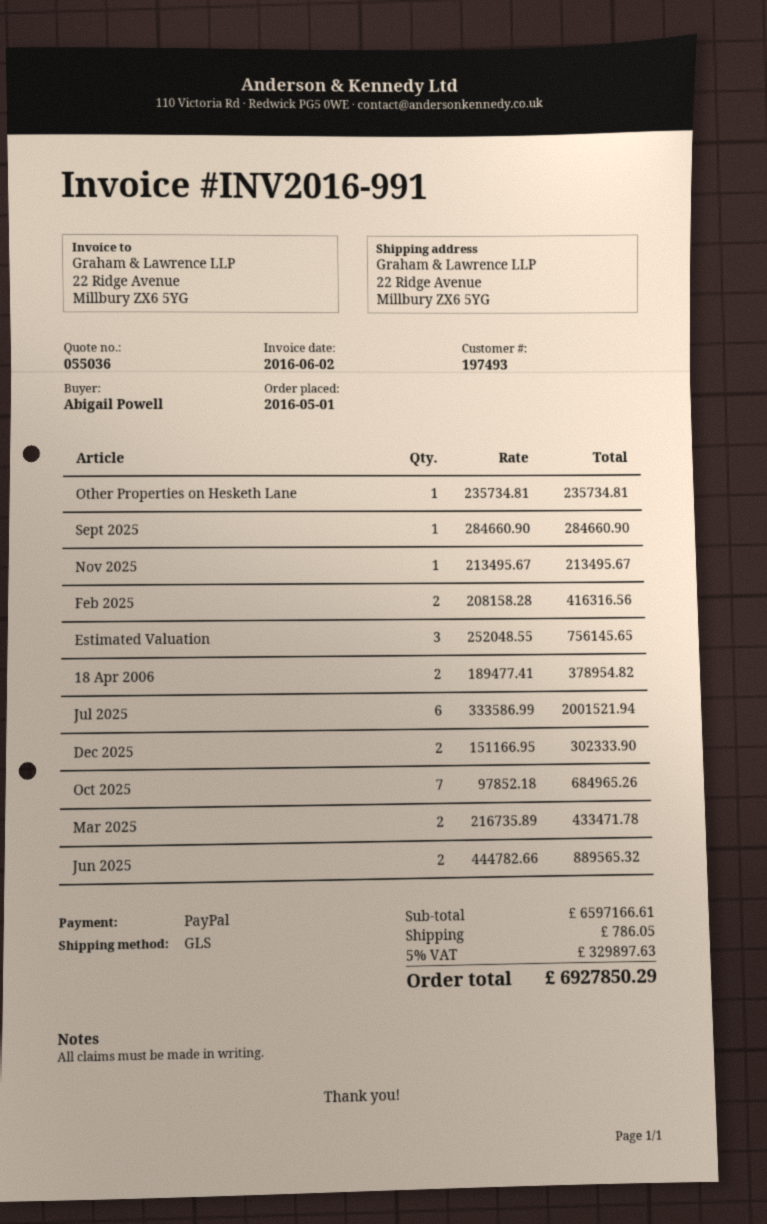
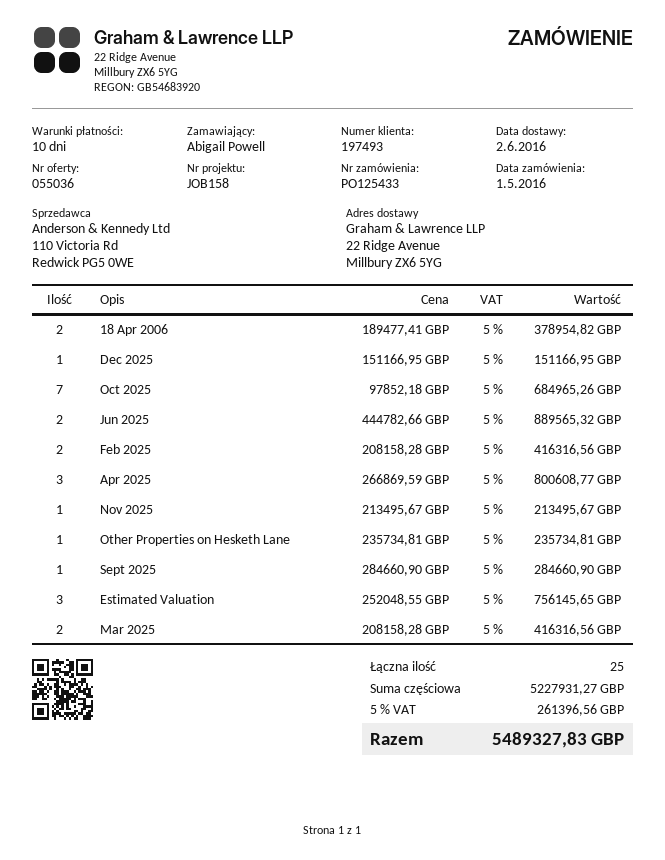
Jul 2025: 6 x 333586.99 = 2001521.94 -> none
Dec 2025: 2 x 151166.95 = 302333.90 -> 1 x 151166.95 = 151166.95
Mar 2025: 2 x 216735.89 = 433471.78 -> 2 x 208158.28 = 416316.56
Apr 2025: none -> 3 x 266869.59 = 800608.77
subtotal: 6597166.61 -> 5227931.27
shipping: 786.05 -> none
tax: 5% = 329897.63 -> 5% = 261396.56
total: 6927850.29 -> 5489327.83

